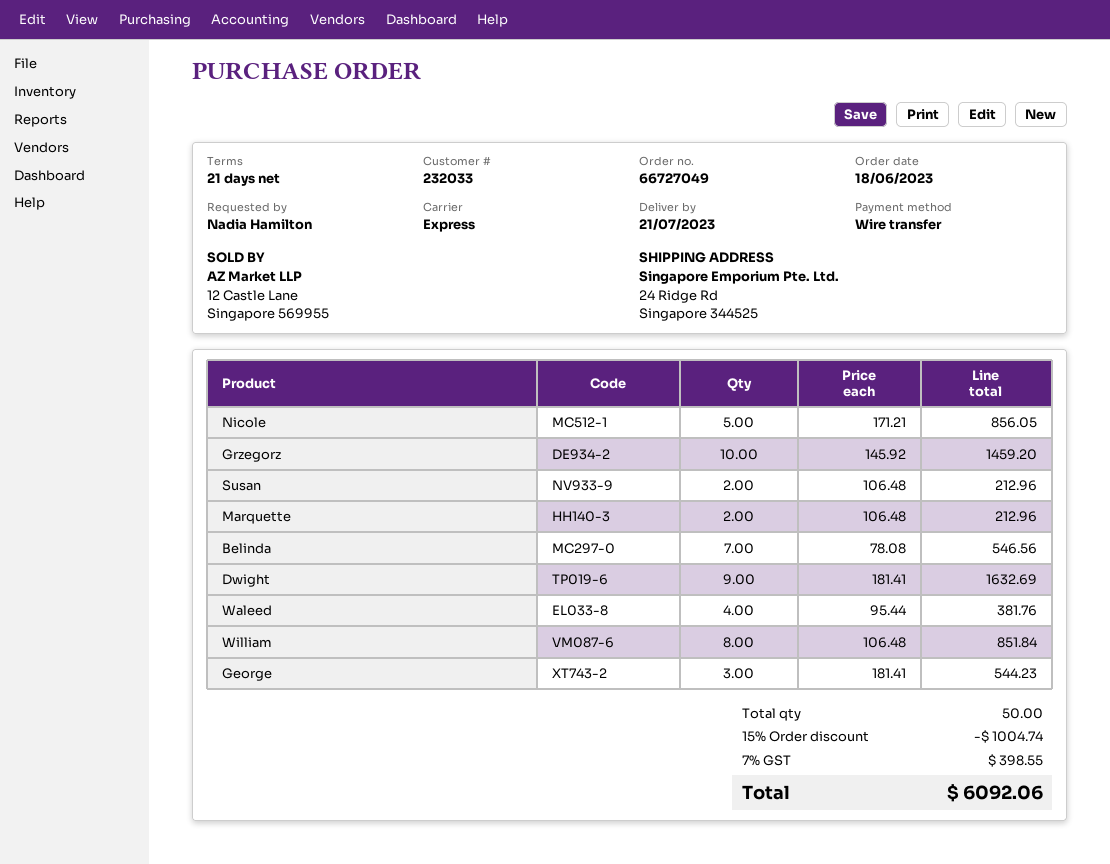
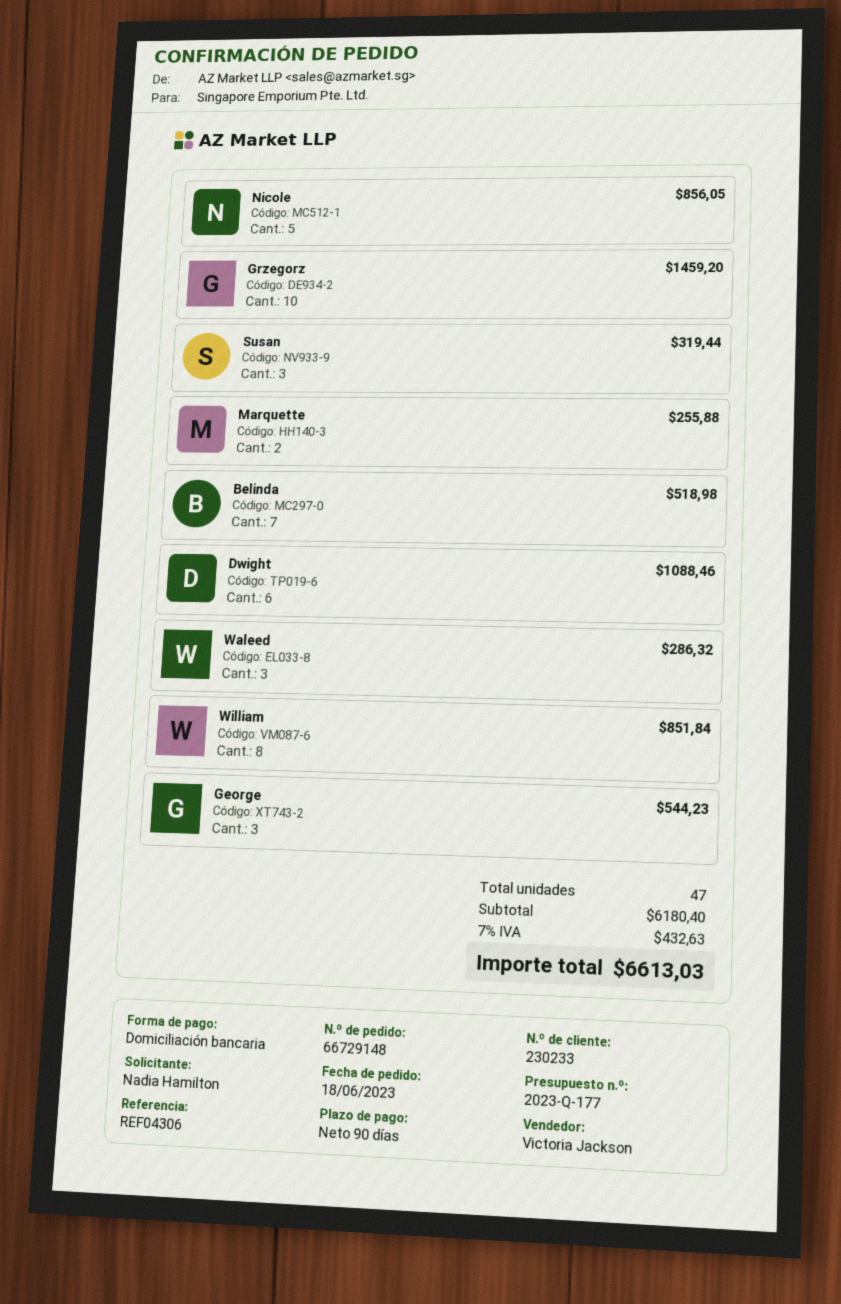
order number: 66727049 -> 66729148
payment terms: 21 days -> 90 days
customer number: 232033 -> 230233
payment method: bank transfer -> direct debit
Susan: 2 for 212.96 -> 3 for 319.44
Marquette: 2 for 212.96 -> 2 for 255.88
Belinda: 7 for 546.56 -> 7 for 518.98
Dwight: 9 for 1632.69 -> 6 for 1088.46
Waleed: 4 for 381.76 -> 3 for 286.32
total quantity: 50 -> 47
discount: 15% = 1004.74 -> none
tax: 7% = 398.55 -> 7% = 432.63
total: 6092.06 -> 6613.03

